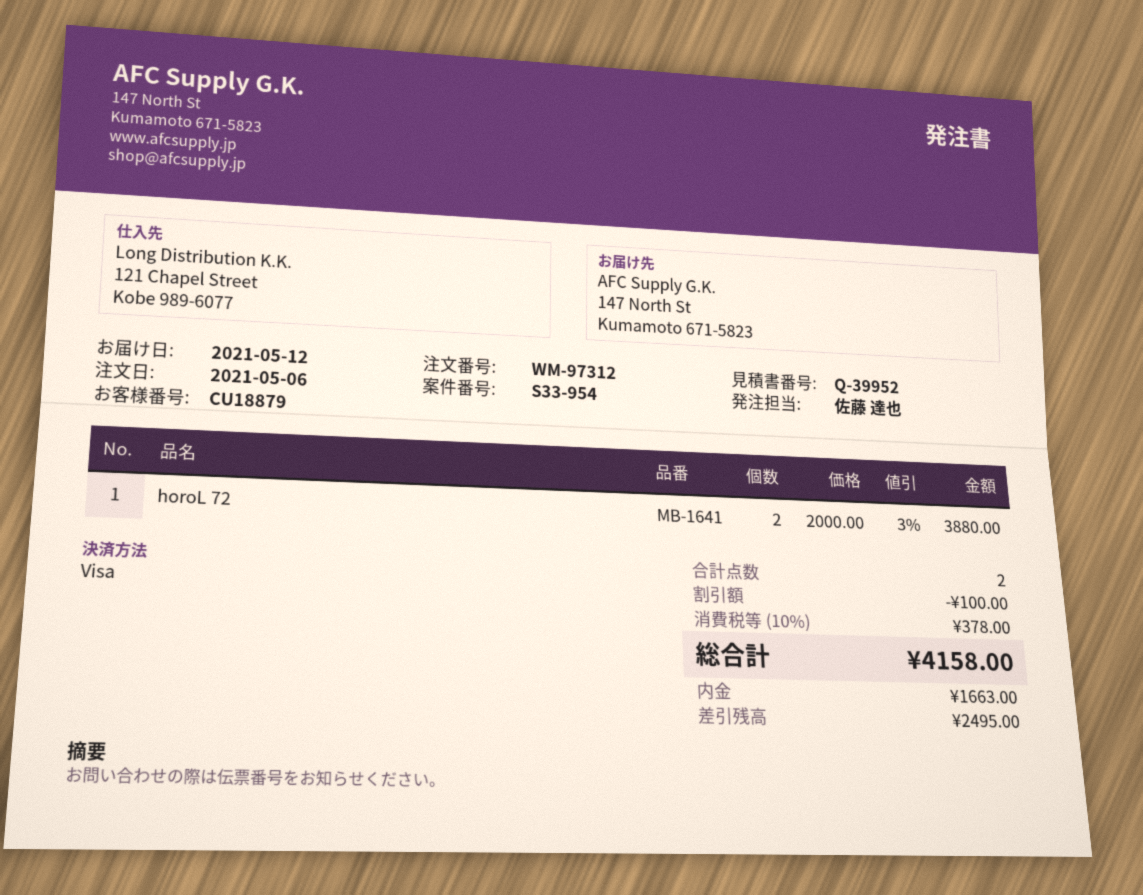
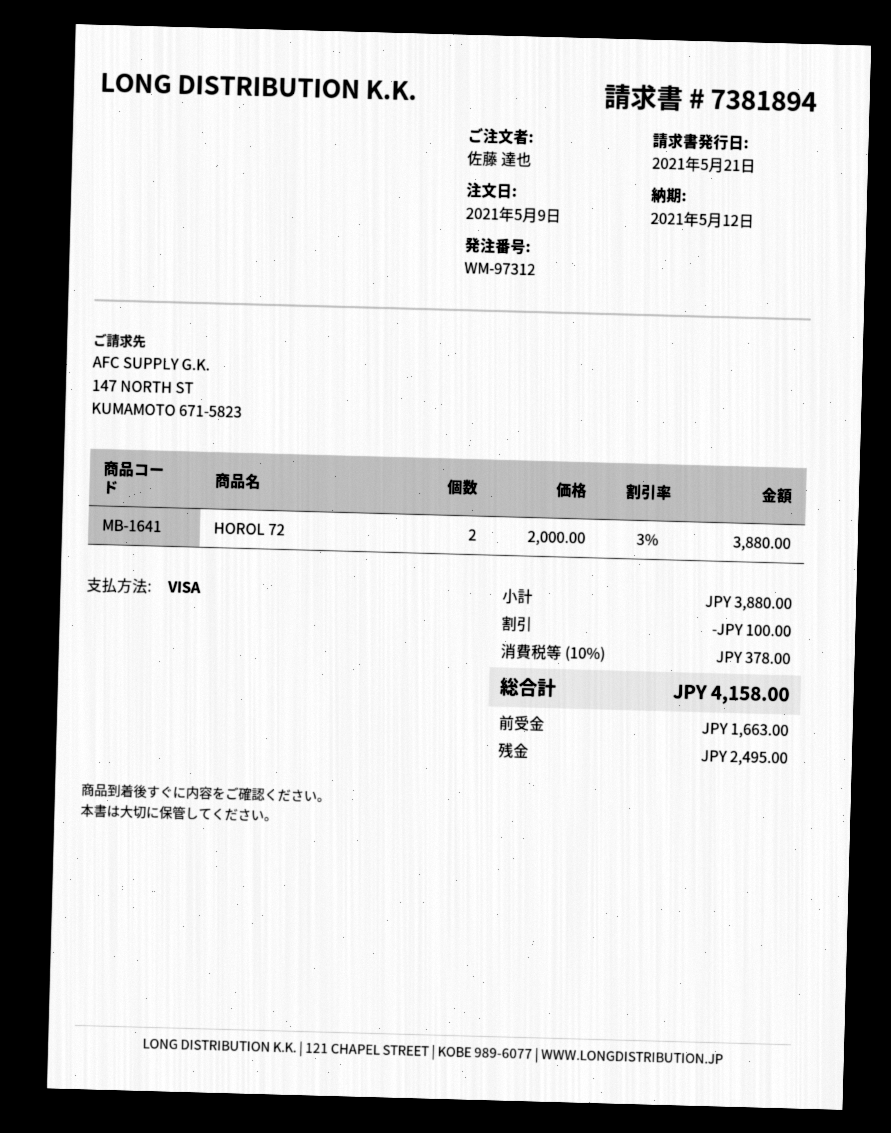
order date: 2021-05-06 -> 2021-05-09

